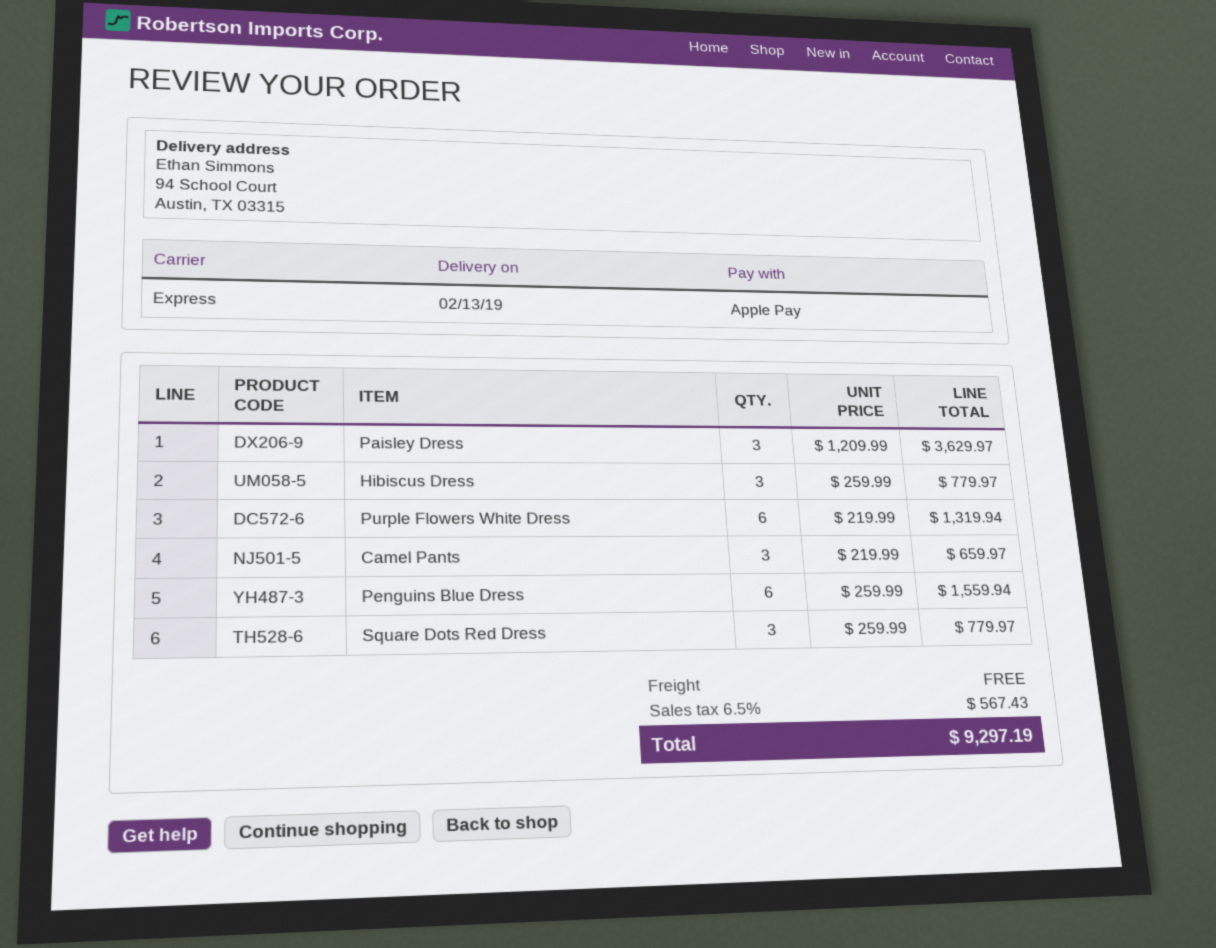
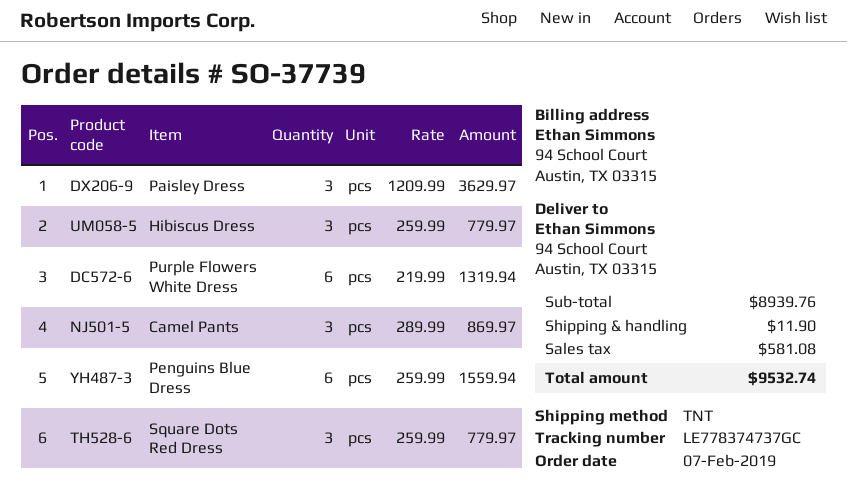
shipping method: express -> TNT
Camel Pants: 3 x 219.99 = 659.97 -> 3 x 289.99 = 869.97
shipping: 0.00 -> 11.90
tax: 567.43 -> 581.08
total: 9297.19 -> 9532.74

